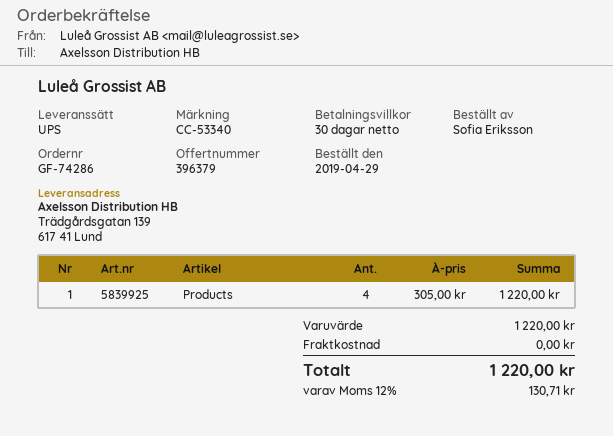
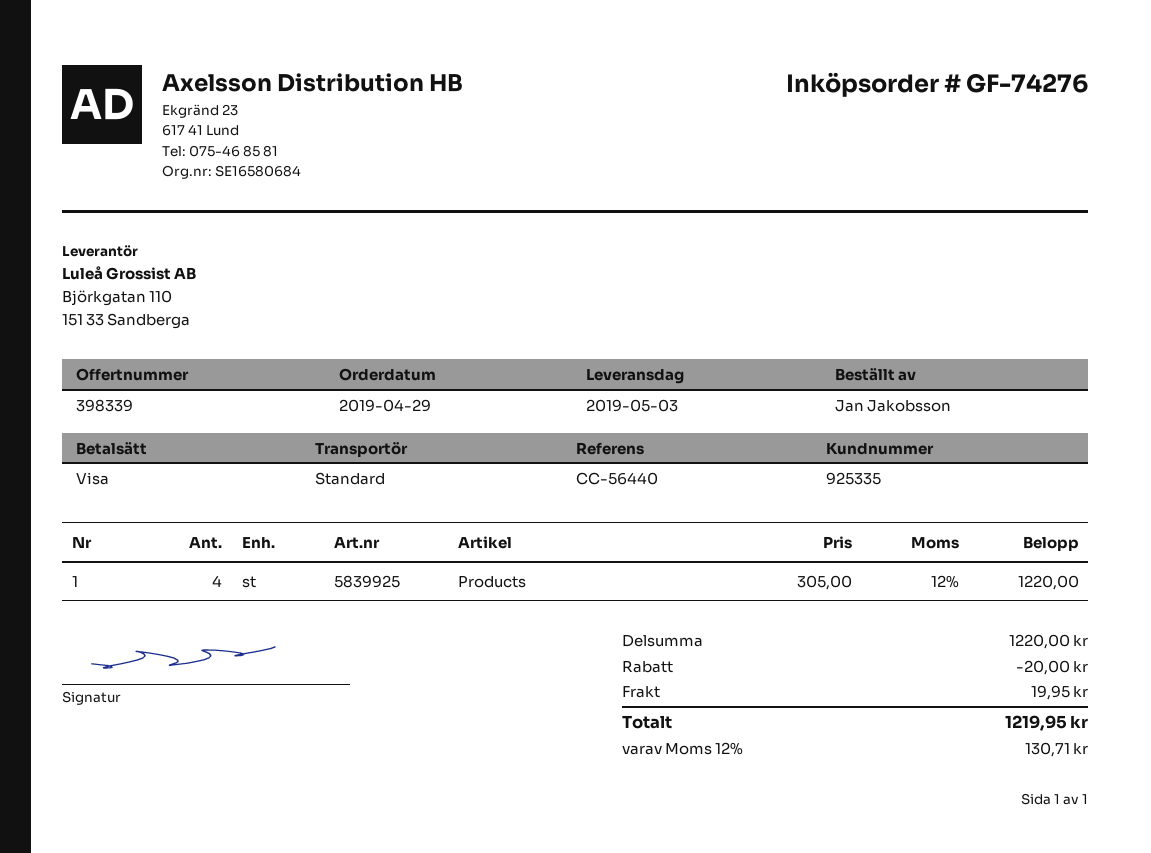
quote number: 396379 -> 398339
order number: GF-74286 -> GF-74276
reference: CC-53340 -> CC-56440
ordered by: Sofia Eriksson -> Jan Jakobsson
shipping method: UPS -> standard
discount: none -> 20.00
shipping: 0.00 -> 19.95
total: 1220.00 -> 1219.95

